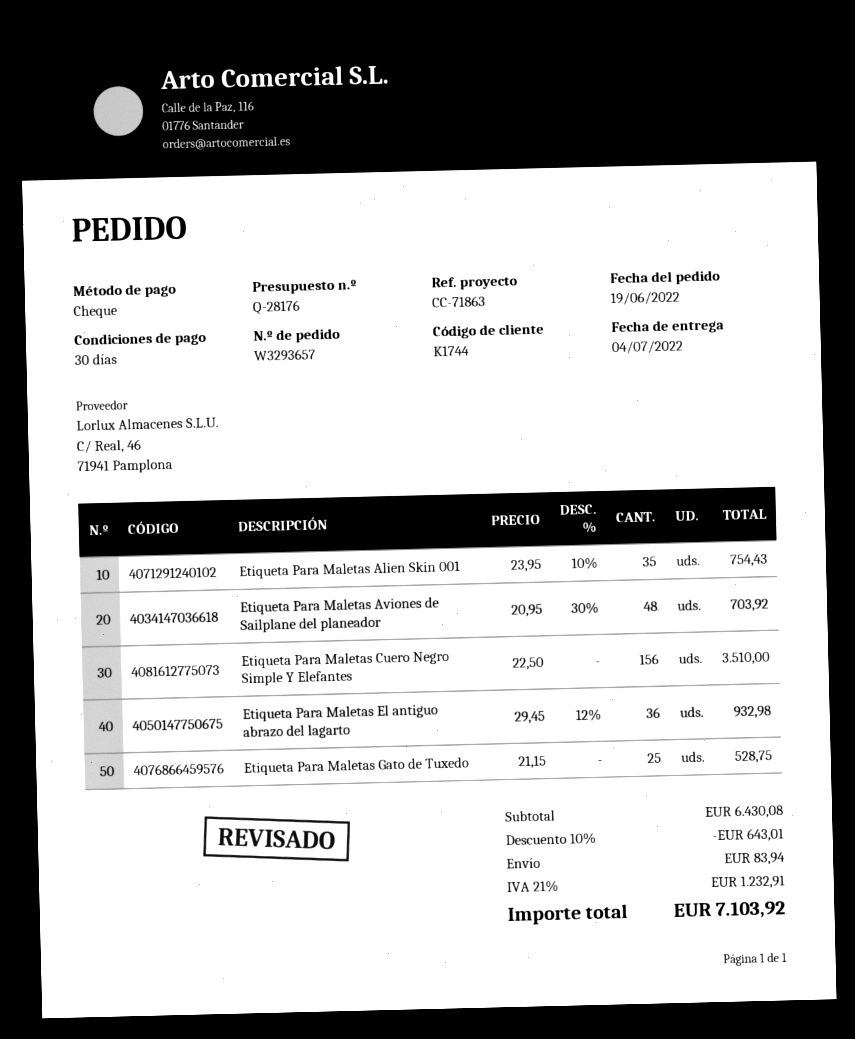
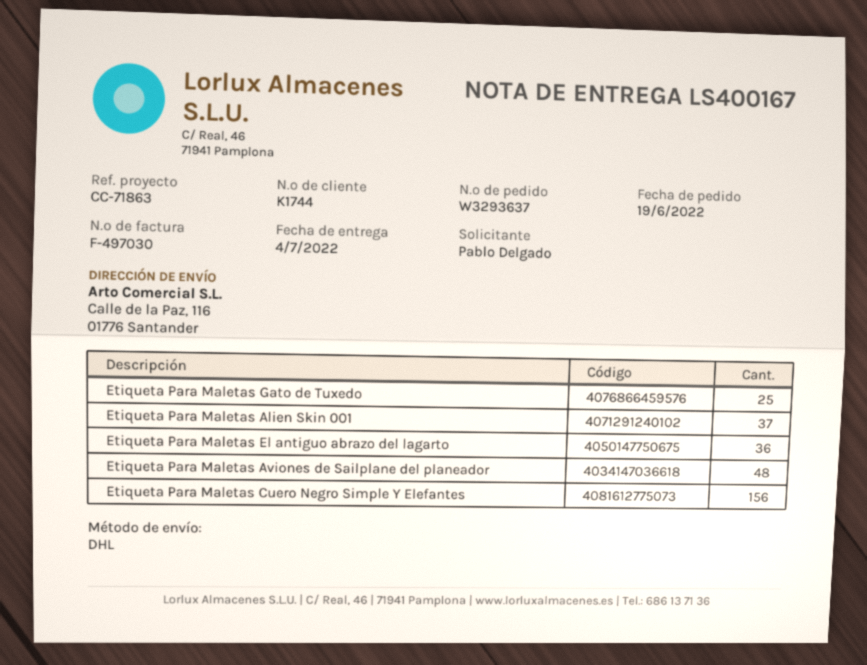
order number: W3293657 -> W3293637
Etiqueta Para Maletas Alien Skin 001: 35 -> 37

